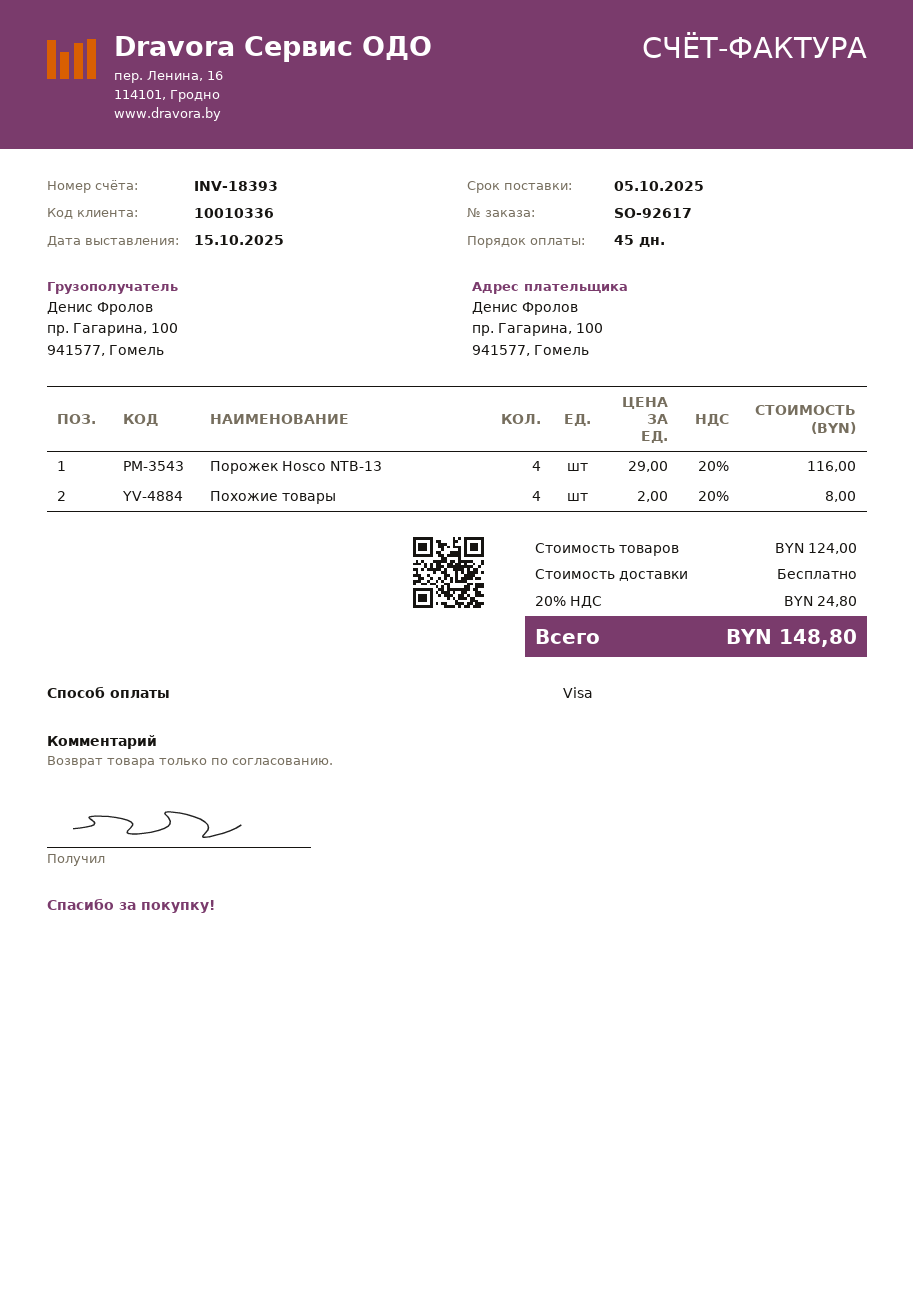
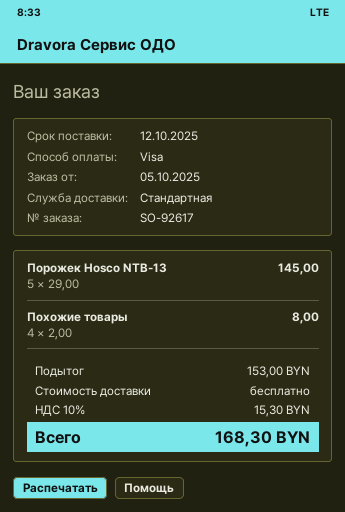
delivery date: 2025-10-05 -> 2025-10-12
Порожек Hosco NTB-13: 4 x 29.00 = 116.00 -> 5 x 29.00 = 145.00
subtotal: 124.00 -> 153.00
tax: 20% = 24.80 -> 10% = 15.30
total: 148.80 -> 168.30

